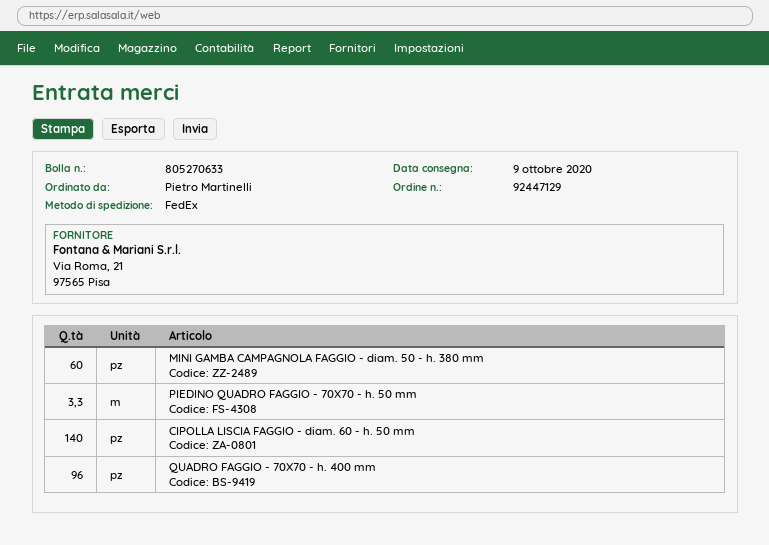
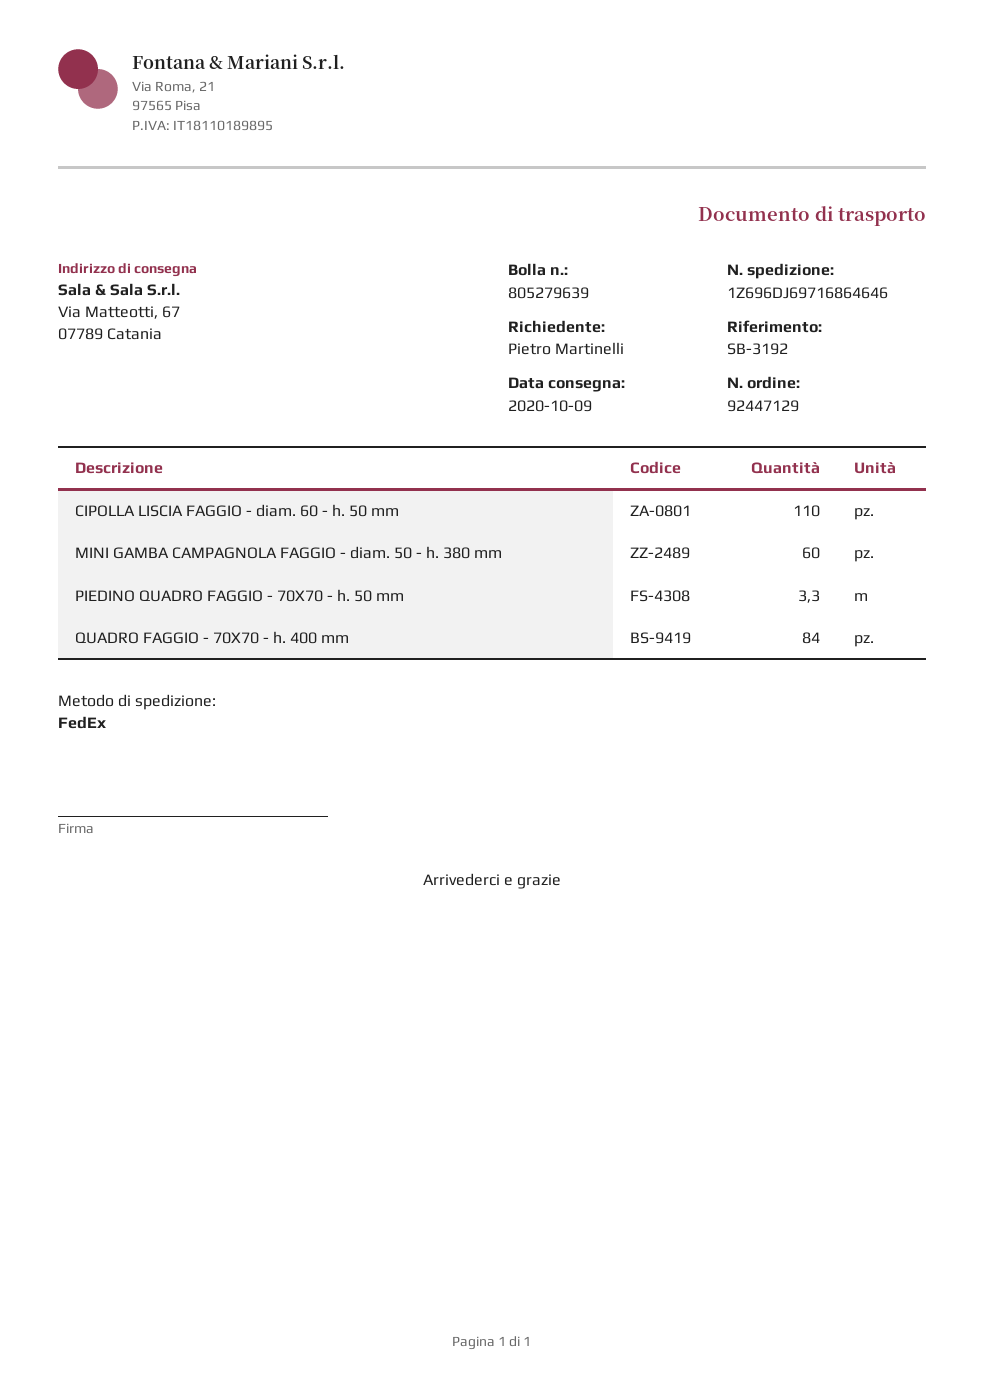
delivery note number: 805270633 -> 805279639
CIPOLLA LISCIA FAGGIO - diam. 60 - h. 50 mm: 140 -> 110
QUADRO FAGGIO - 70X70 - h. 400 mm: 96 -> 84

